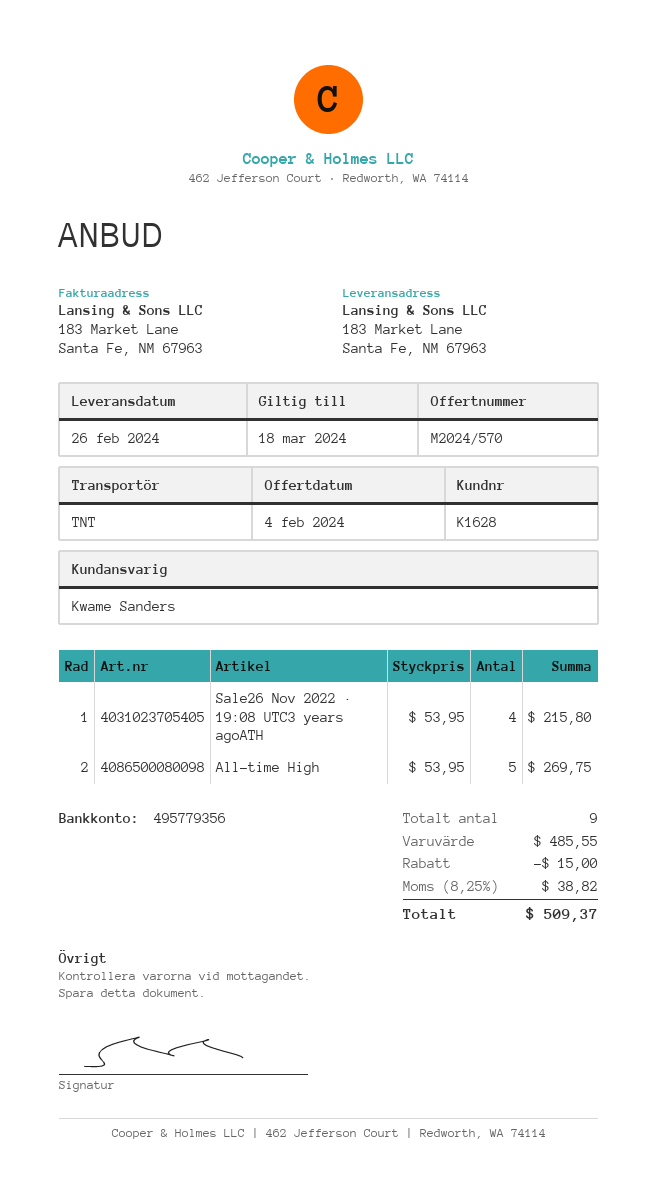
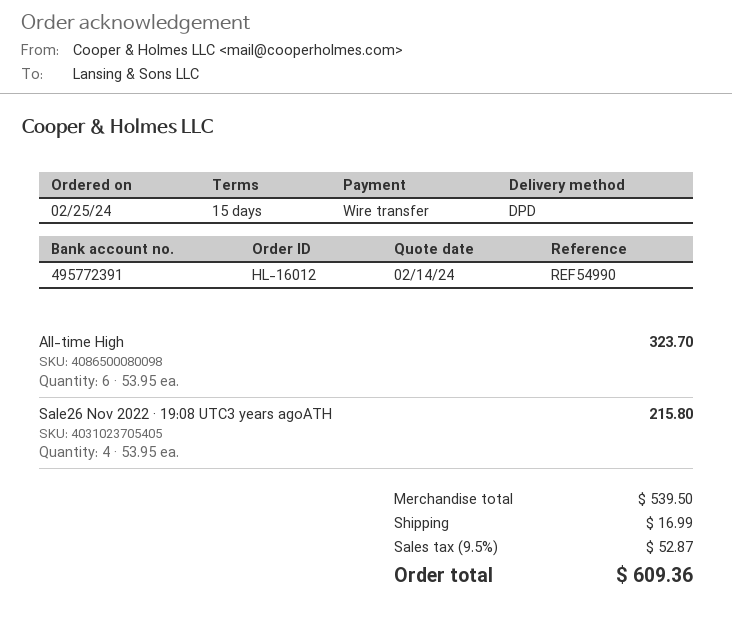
quote date: 2024-02-04 -> 2024-02-14
bank account: 495779356 -> 495772391
shipping method: TNT -> DPD
All-time High: 5 x 53.95 = 269.75 -> 6 x 53.95 = 323.70
subtotal: 485.55 -> 539.50
discount: 15.00 -> none
shipping: none -> 16.99
tax: 8.25% = 38.82 -> 9.5% = 52.87
total: 509.37 -> 609.36

